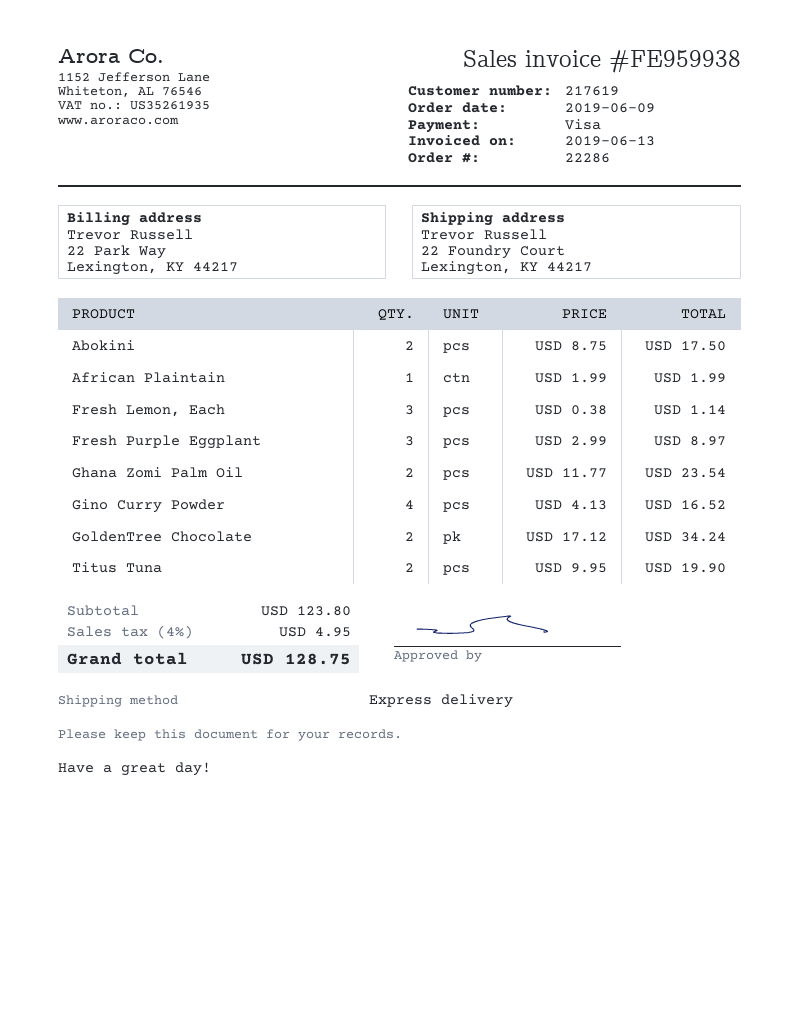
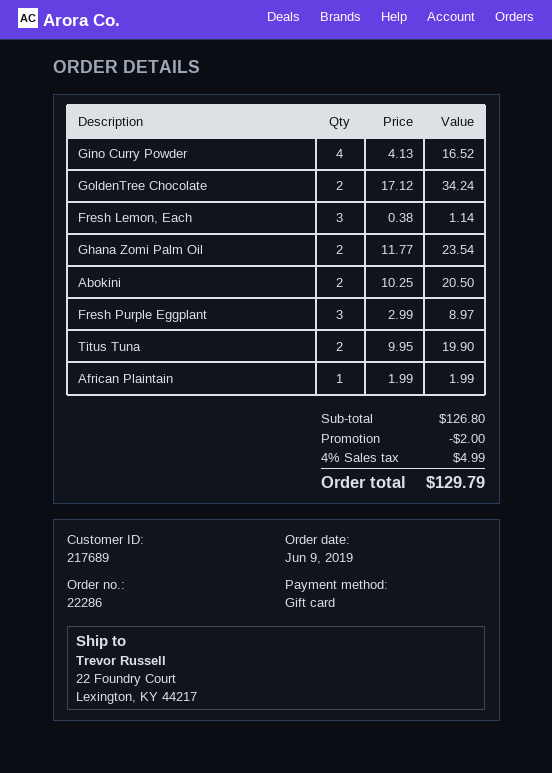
customer number: 217619 -> 217689
payment method: Visa -> gift card
Abokini: 2 x 8.75 = 17.50 -> 2 x 10.25 = 20.50
subtotal: 123.80 -> 126.80
discount: none -> 2.00
tax: 4% = 4.95 -> 4% = 4.99
total: 128.75 -> 129.79

